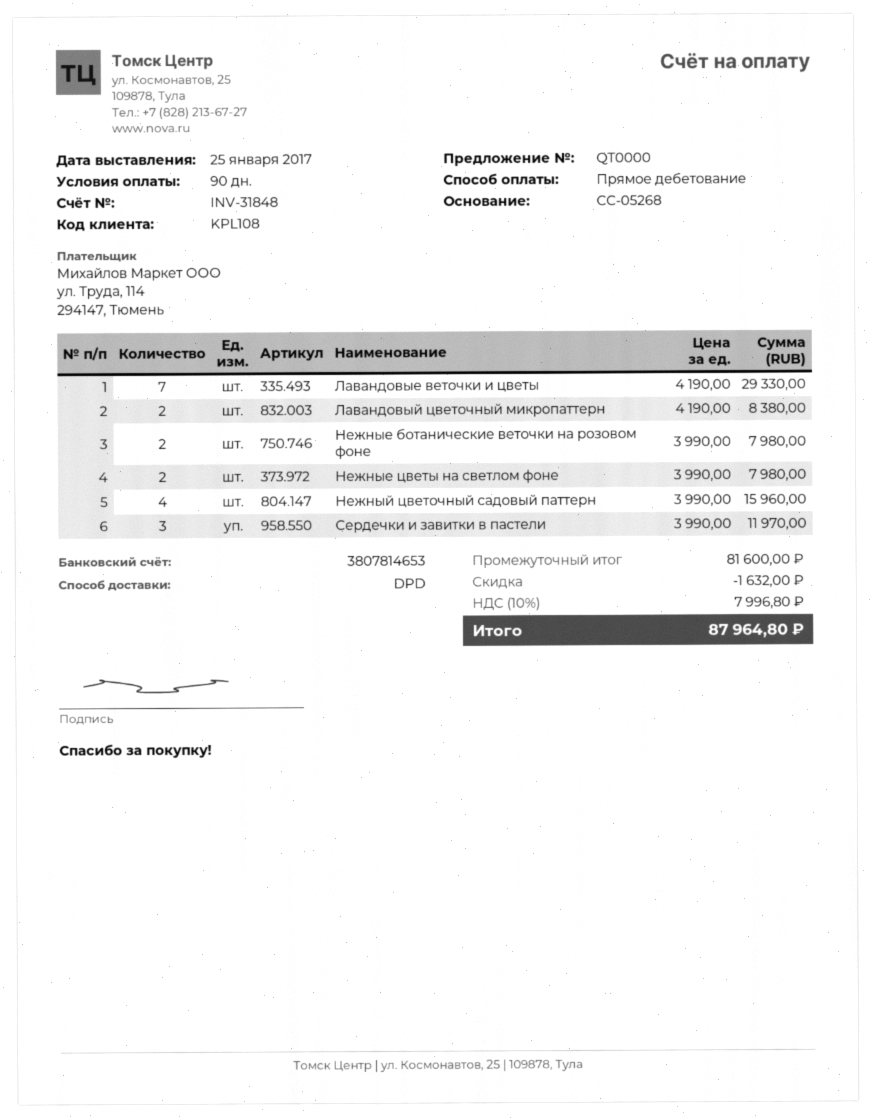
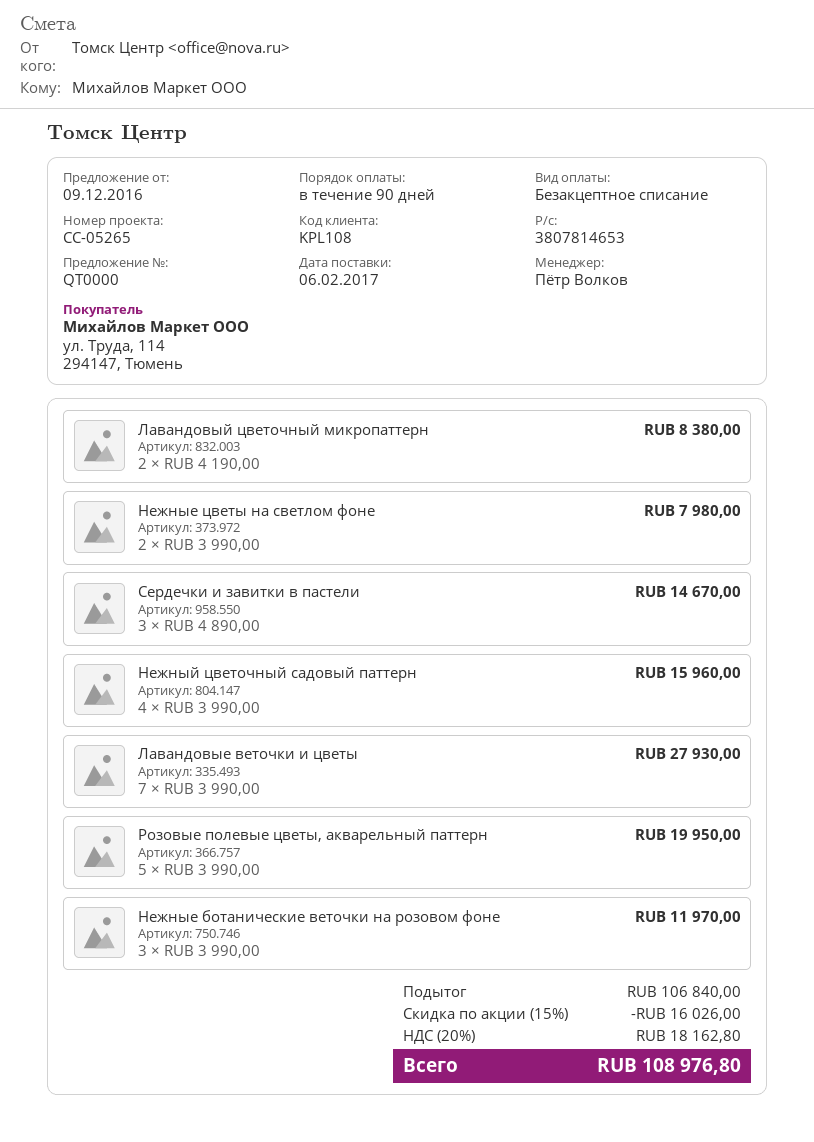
reference: CC-05268 -> CC-05265
Лавандовые веточки и цветы: 7 x 4190.00 = 29330.00 -> 7 x 3990.00 = 27930.00
Нежные ботанические веточки на розовом фоне: 2 x 3990.00 = 7980.00 -> 3 x 3990.00 = 11970.00
Сердечки и завитки в пастели: 3 x 3990.00 = 11970.00 -> 3 x 4890.00 = 14670.00
Розовые полевые цветы, акварельный паттерн: none -> 5 x 3990.00 = 19950.00
subtotal: 81600.00 -> 106840.00
discount: 1632.00 -> 16026.00
tax: 10% = 7996.80 -> 20% = 18162.80
total: 87964.80 -> 108976.80

